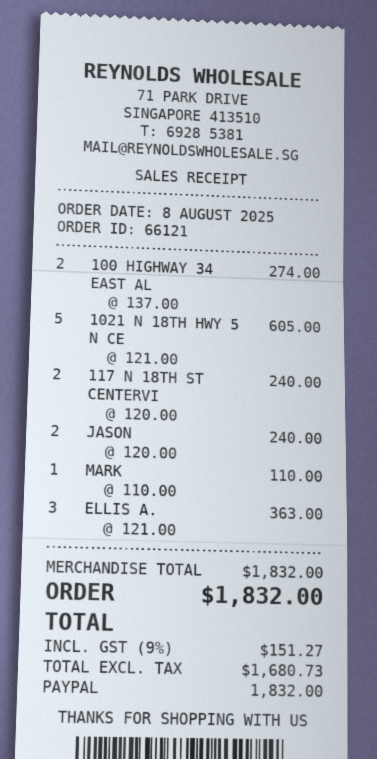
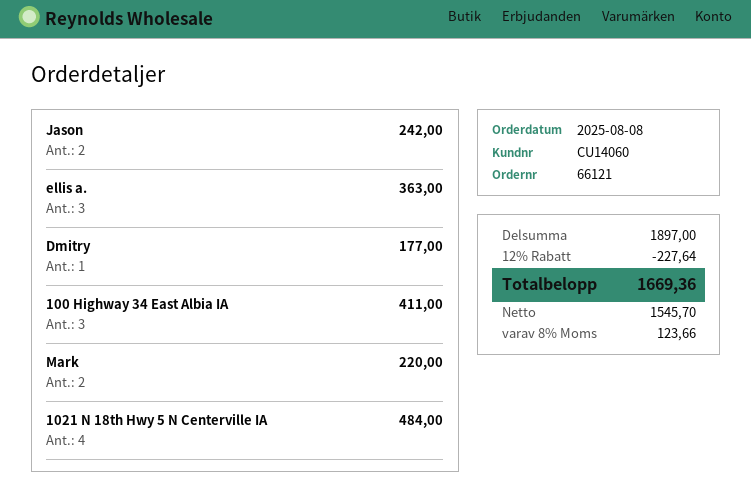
100 HIGHWAY 34 EAST AL: 2 for 274.00 -> 3 for 411.00
1021 N 18TH HWY 5 N CE: 5 for 605.00 -> 4 for 484.00
117 N 18TH ST CENTERVI: 2 for 240.00 -> none
JASON: 2 for 240.00 -> 2 for 242.00
MARK: 1 for 110.00 -> 2 for 220.00
Dmitry: none -> 1 for 177.00
subtotal: 1832.00 -> 1897.00
discount: none -> 12% = 227.64
net: 1680.73 -> 1545.70
tax: 9% = 151.27 -> 8% = 123.66
total: 1832.00 -> 1669.36

